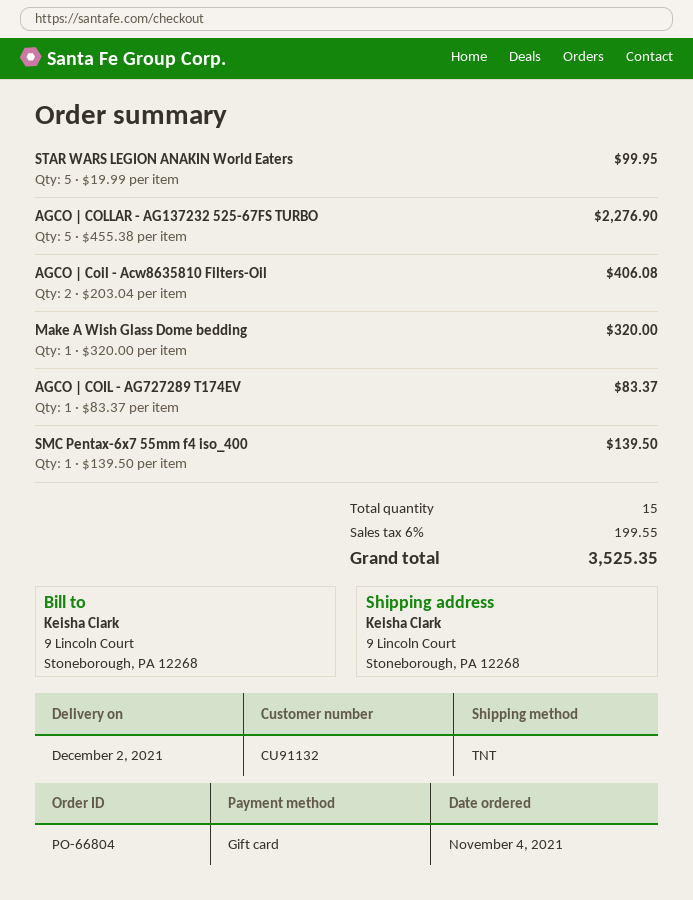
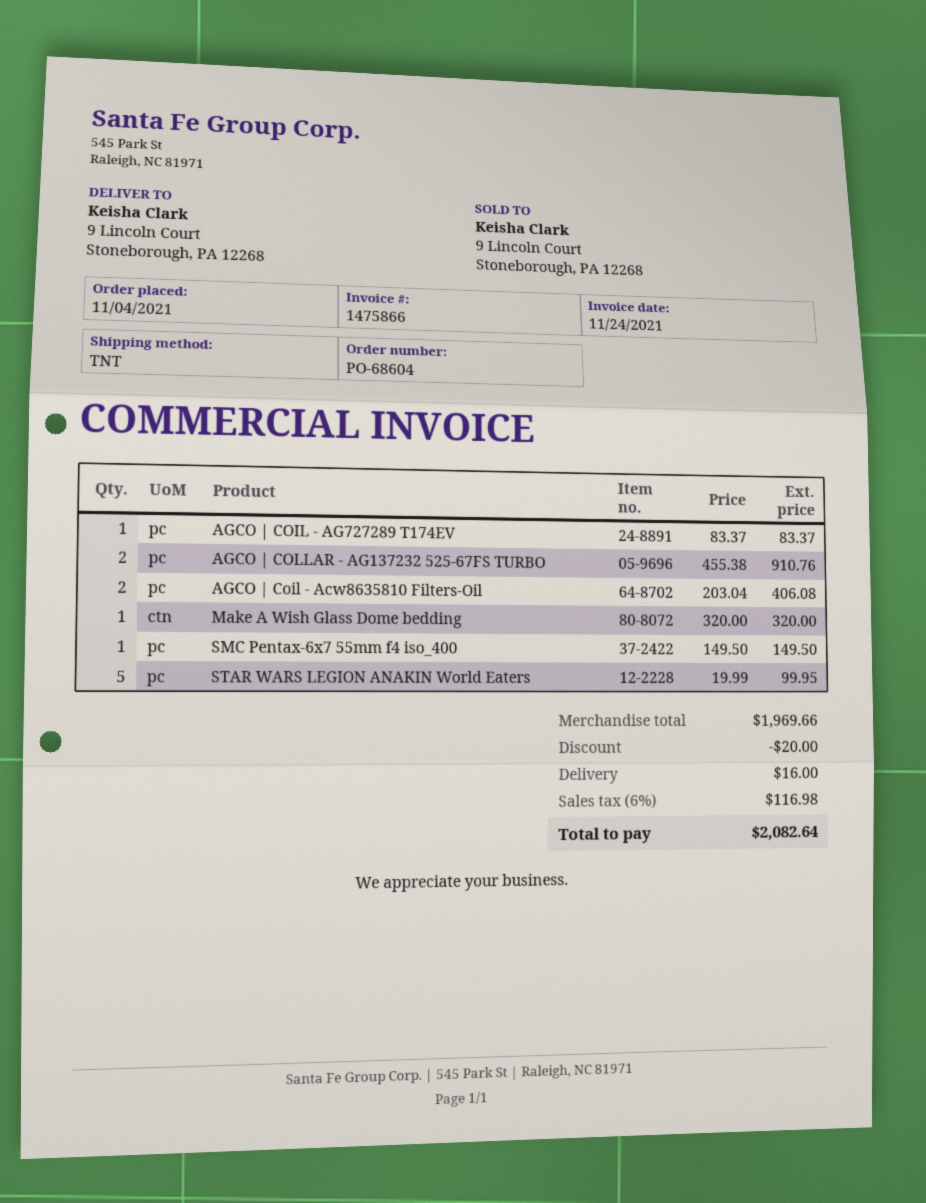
order number: PO-66804 -> PO-68604
AGCO | COLLAR - AG137232 525-67FS TURBO: 5 x 455.38 = 2276.90 -> 2 x 455.38 = 910.76
SMC Pentax-6x7 55mm f4 iso_400: 1 x 139.50 = 139.50 -> 1 x 149.50 = 149.50
discount: none -> 20.00
shipping: none -> 16.00
tax: 6% = 199.55 -> 6% = 116.98
total: 3525.35 -> 2082.64

